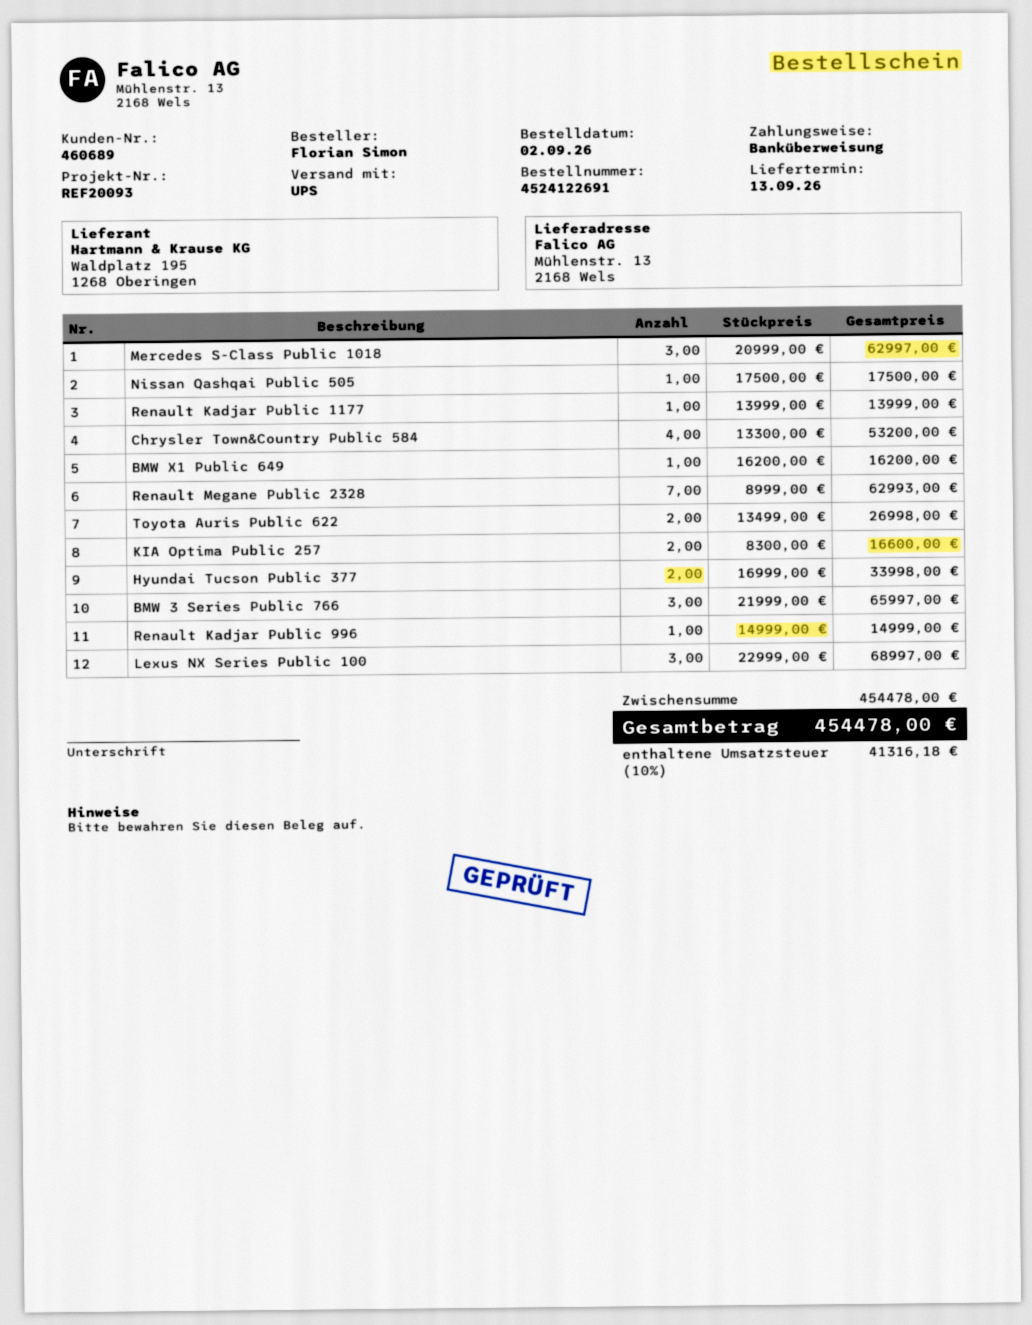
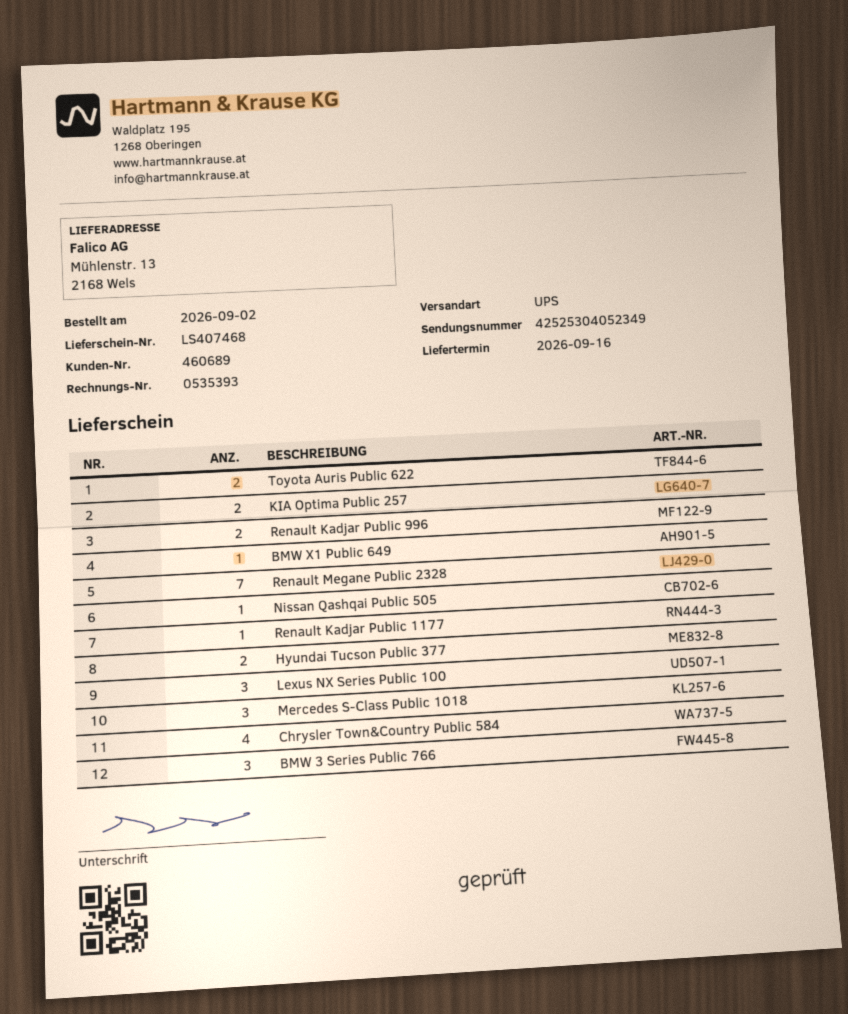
delivery date: 2026-09-13 -> 2026-09-16
Renault Kadjar Public 996: 1 -> 2

